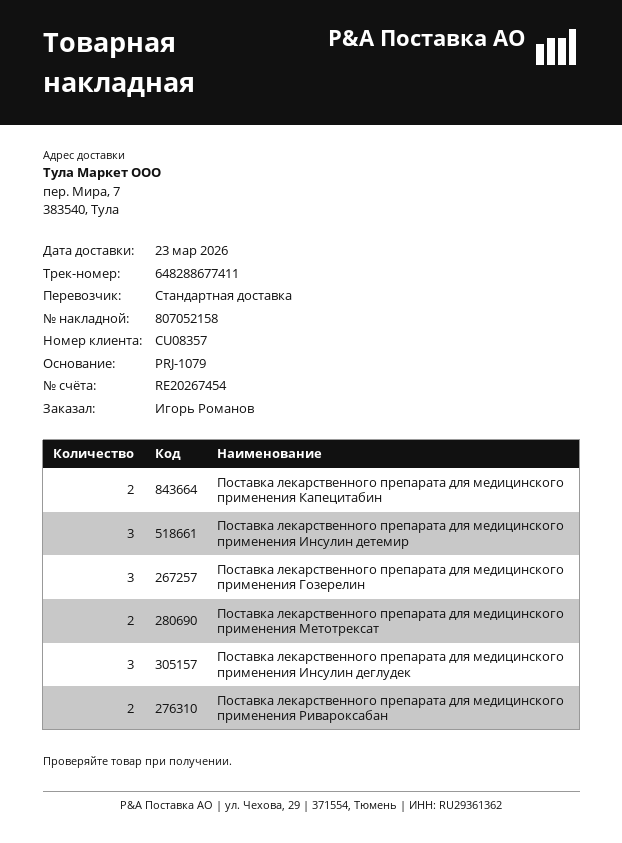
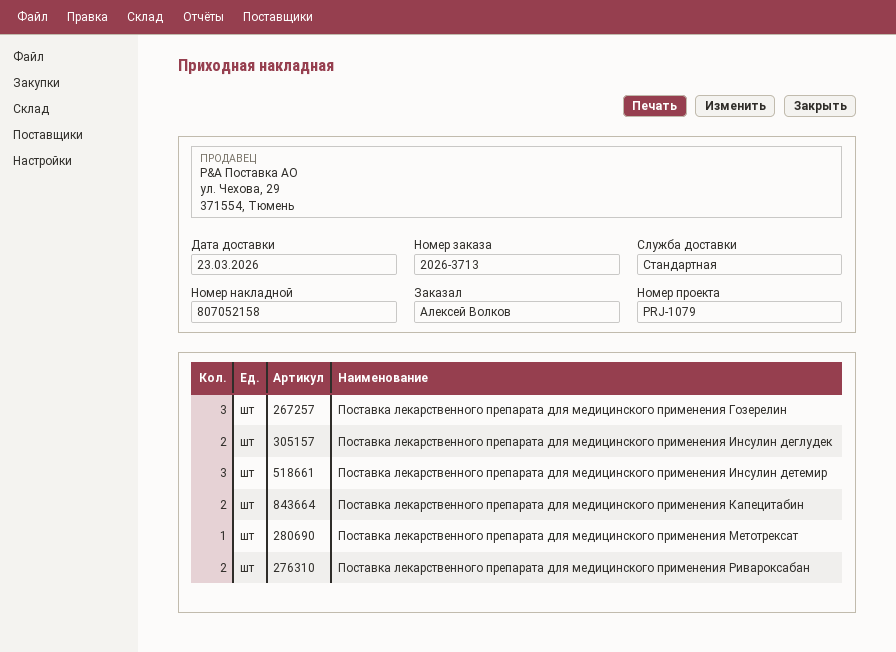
ordered by: Игорь Романов -> Алексей Волков
Поставка лекарственного препарата для медицинского применения Метотрексат: 2 -> 1
Поставка лекарственного препарата для медицинского применения Инсулин деглудек: 3 -> 2

